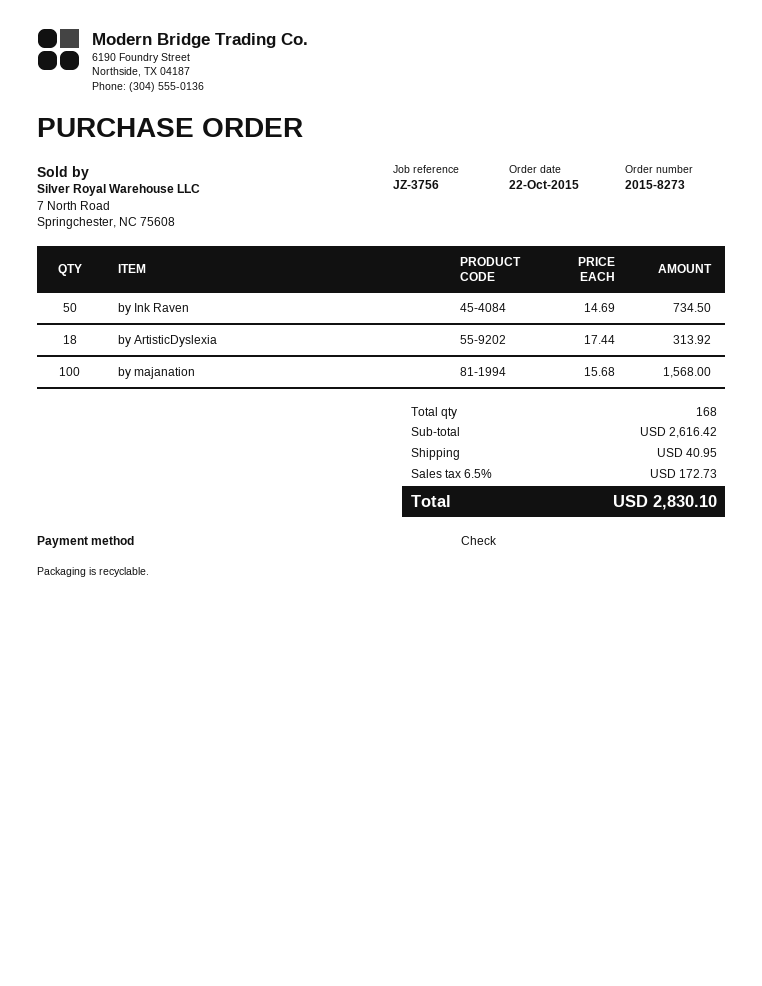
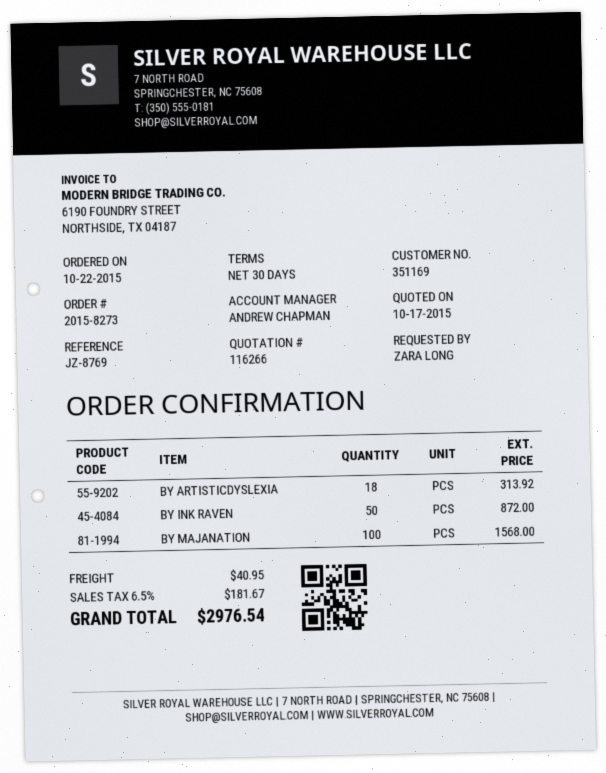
reference: JZ-3756 -> JZ-8769
by Ink Raven: 50 for 734.50 -> 50 for 872.00
tax: 6.5% = 172.73 -> 6.5% = 181.67
total: 2830.10 -> 2976.54

